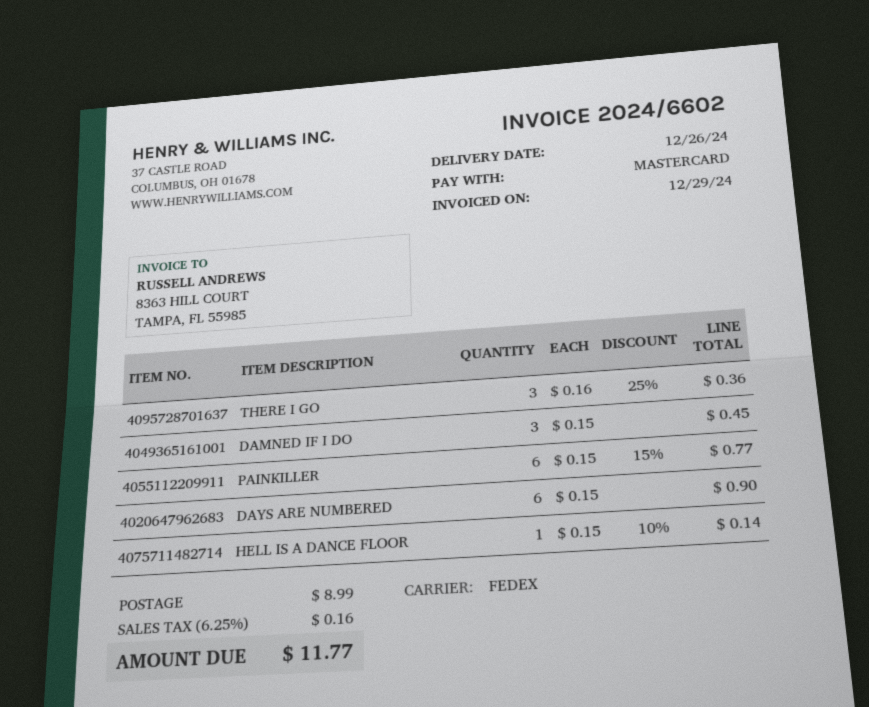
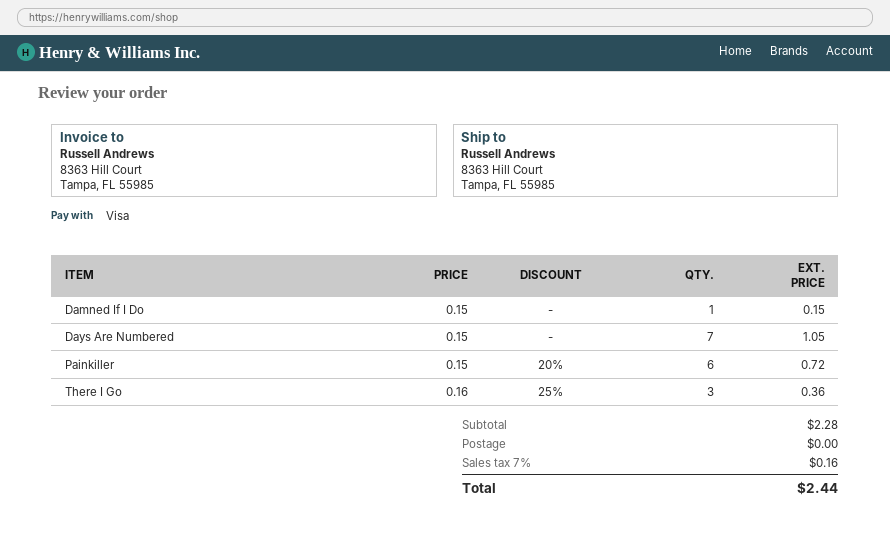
payment method: Mastercard -> Visa
DAMNED IF I DO: 3 x 0.15 = 0.45 -> 1 x 0.15 = 0.15
PAINKILLER: 6 x 0.15 - 15% = 0.77 -> 6 x 0.15 - 20% = 0.72
DAYS ARE NUMBERED: 6 x 0.15 = 0.90 -> 7 x 0.15 = 1.05
HELL IS A DANCE FLOOR: 1 x 0.15 - 10% = 0.14 -> none
shipping: 8.99 -> 0.00
tax: 6.25% = 0.16 -> 7% = 0.16
total: 11.77 -> 2.44

